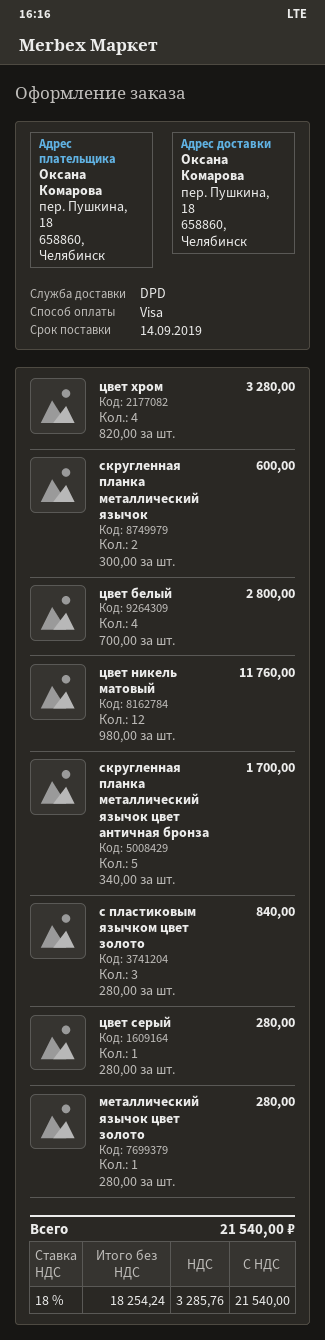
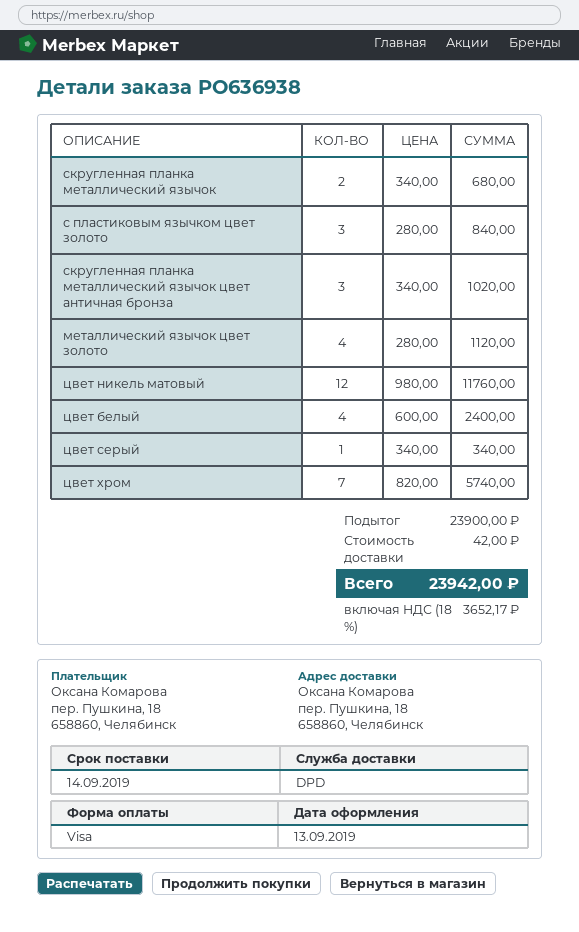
цвет хром: 4 x 820.00 = 3280.00 -> 7 x 820.00 = 5740.00
скругленная планка металлический язычок: 2 x 300.00 = 600.00 -> 2 x 340.00 = 680.00
цвет белый: 4 x 700.00 = 2800.00 -> 4 x 600.00 = 2400.00
скругленная планка металлический язычок цвет античная бронза: 5 x 340.00 = 1700.00 -> 3 x 340.00 = 1020.00
цвет серый: 1 x 280.00 = 280.00 -> 1 x 340.00 = 340.00
металлический язычок цвет золото: 1 x 280.00 = 280.00 -> 4 x 280.00 = 1120.00
shipping: none -> 42.00
tax: 18% = 3285.76 -> 18% = 3652.17
total: 21540.00 -> 23942.00

